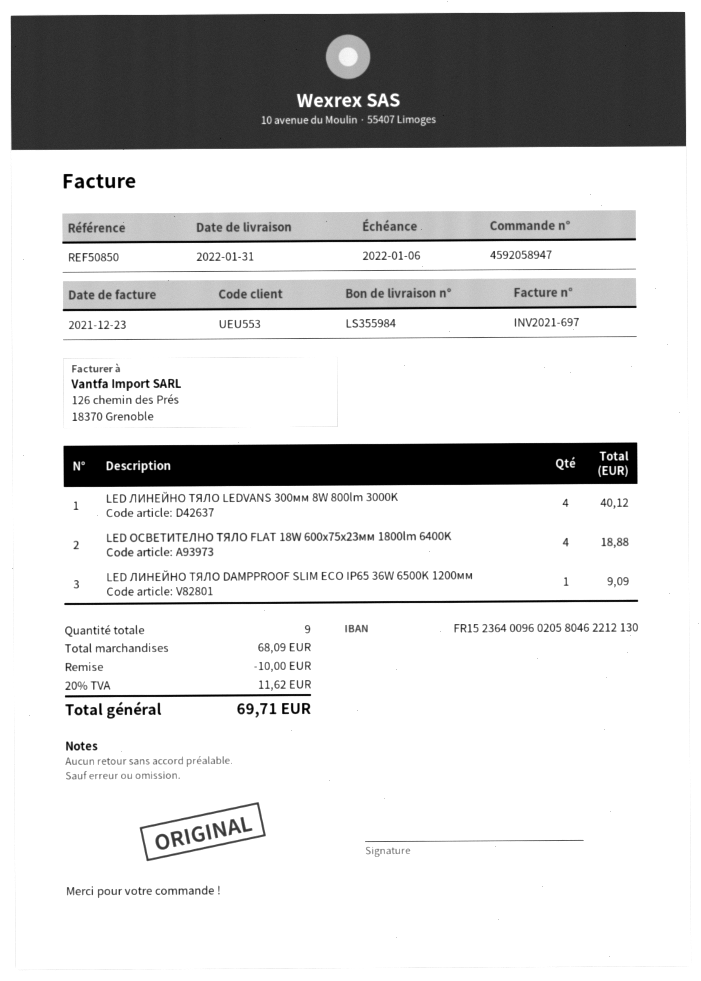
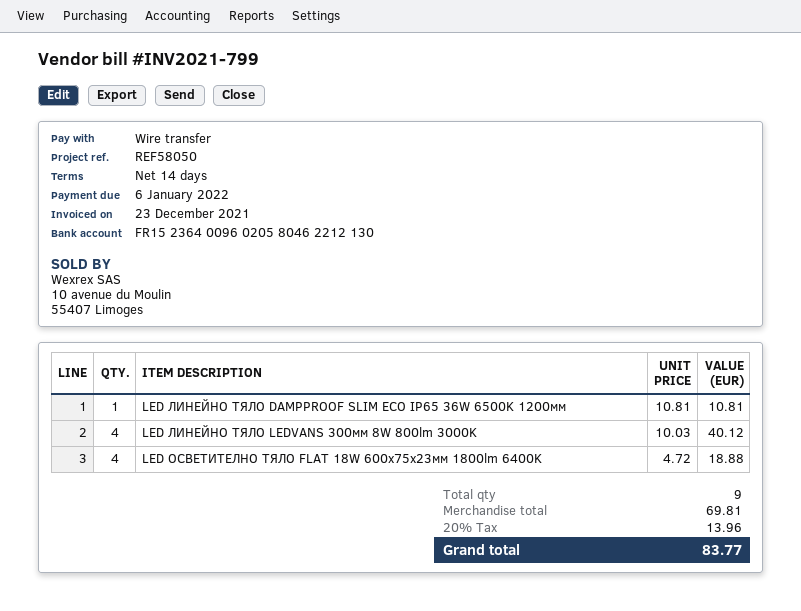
invoice number: INV2021-697 -> INV2021-799
reference: REF50850 -> REF58050
LED ЛИНЕЙНО ТЯЛО DAMPPROOF SLIM ECO IP65 36W 6500K 1200мм: 1 for 9.09 -> 1 for 10.81
subtotal: 68.09 -> 69.81
discount: 10.00 -> none
tax: 20% = 11.62 -> 20% = 13.96
total: 69.71 -> 83.77

